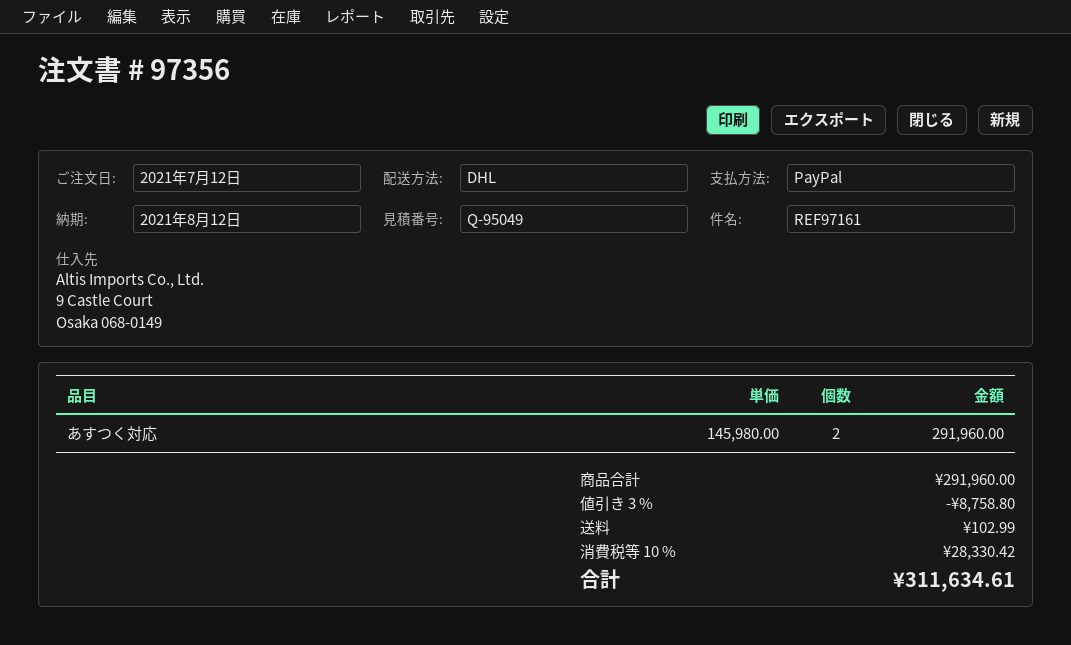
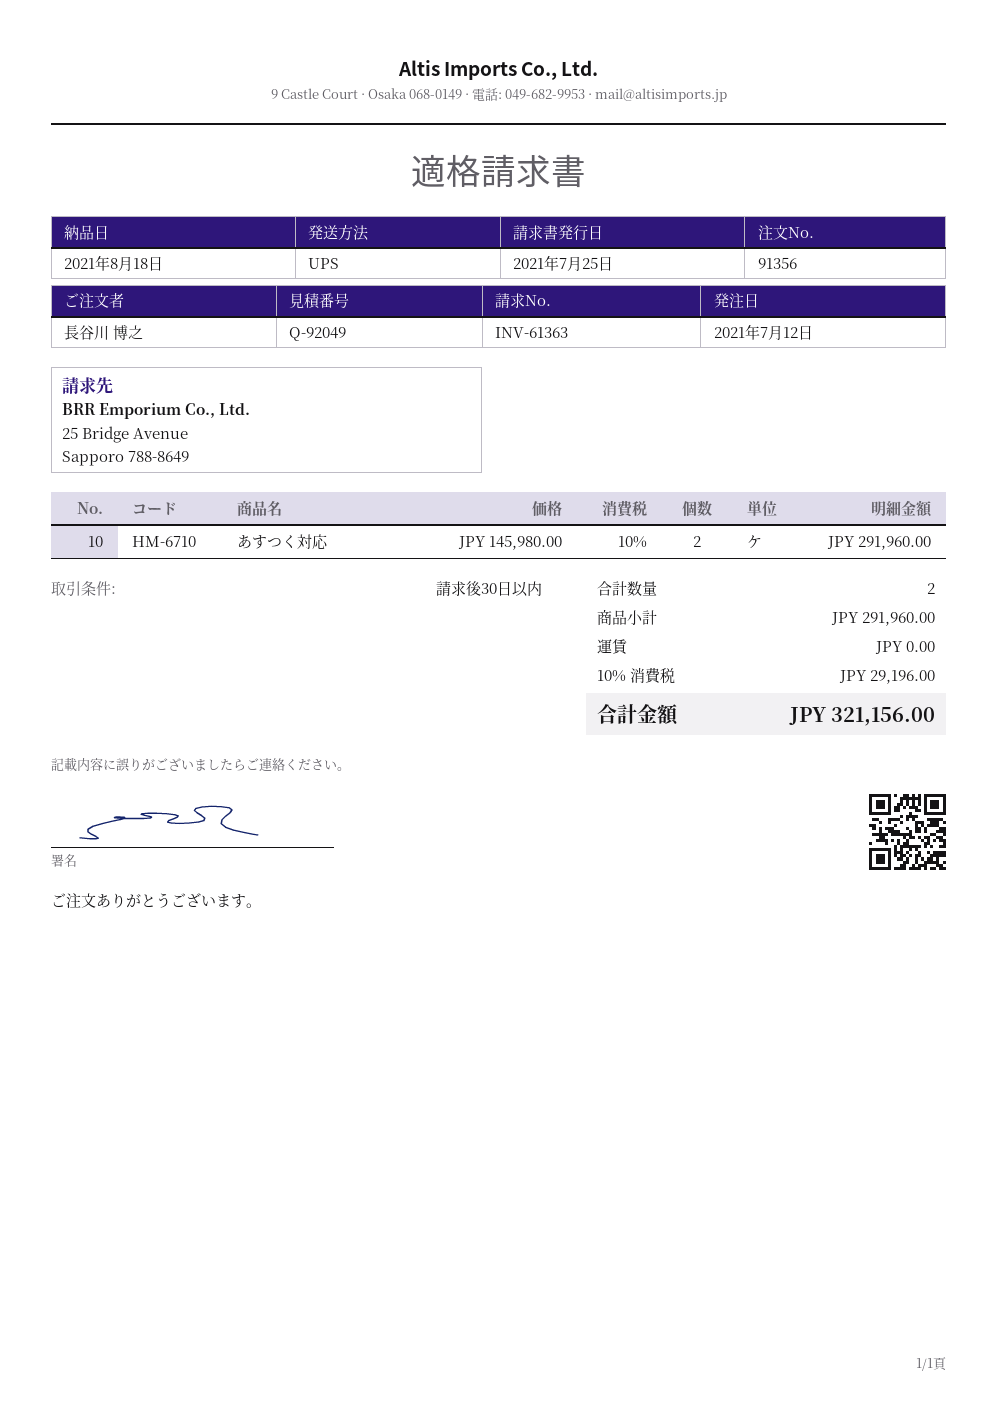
quote number: Q-95049 -> Q-92049
order number: 97356 -> 91356
delivery date: 2021-08-12 -> 2021-08-18
shipping method: DHL -> UPS
discount: 3% = 8758.80 -> none
shipping: 102.99 -> 0.00
tax: 10% = 28330.42 -> 10% = 29196.00
total: 311634.61 -> 321156.00

